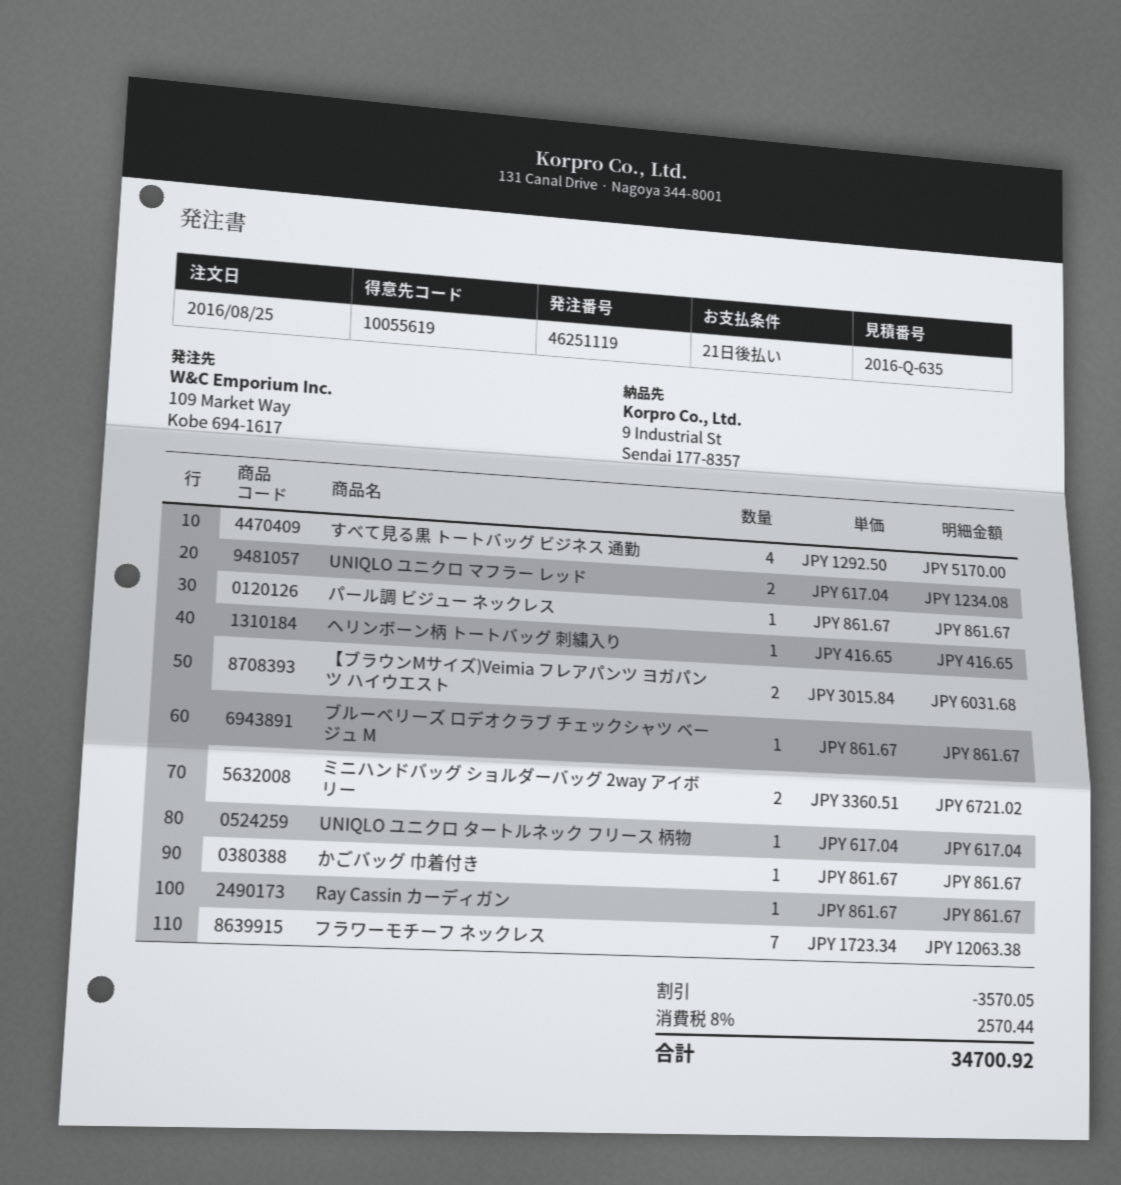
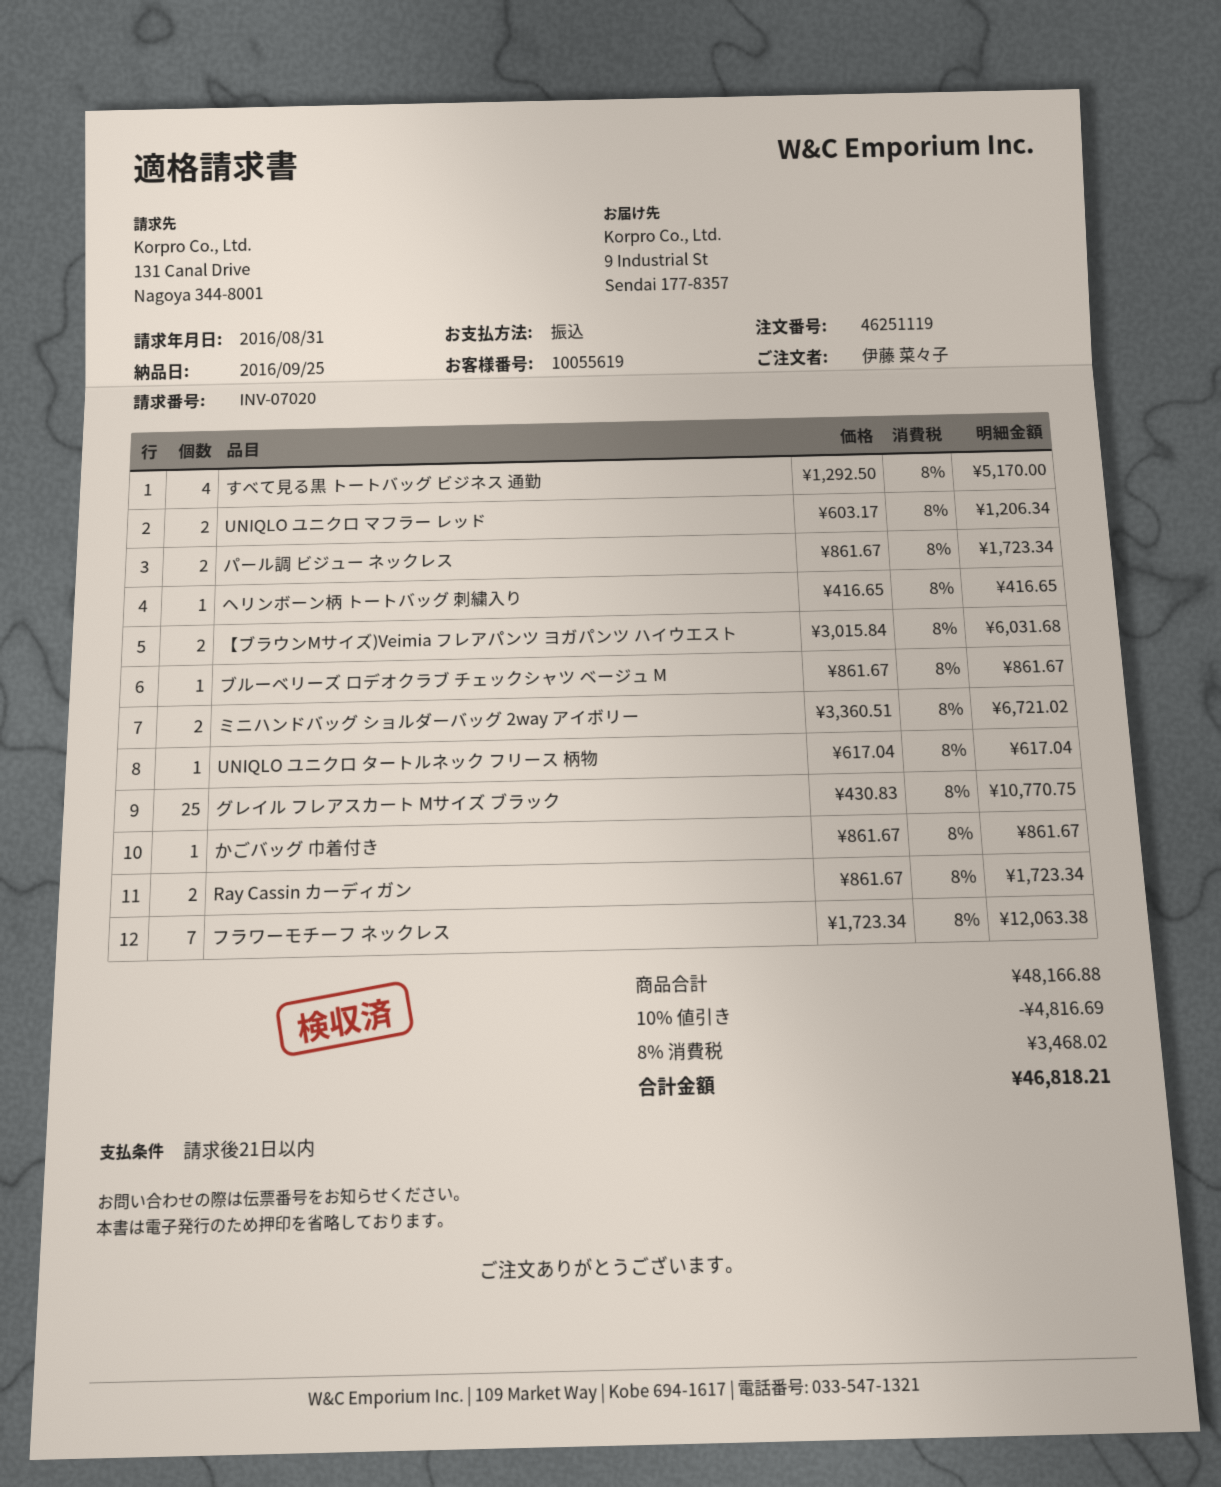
UNIQLO ユニクロ マフラー レッド: 2 x 617.04 = 1234.08 -> 2 x 603.17 = 1206.34
パール調 ビジュー ネックレス: 1 x 861.67 = 861.67 -> 2 x 861.67 = 1723.34
Ray Cassin カーディガン: 1 x 861.67 = 861.67 -> 2 x 861.67 = 1723.34
グレイル フレアスカート Mサイズ ブラック: none -> 25 x 430.83 = 10770.75
discount: 3570.05 -> 4816.69
tax: 8% = 2570.44 -> 8% = 3468.02
total: 34700.92 -> 46818.21

